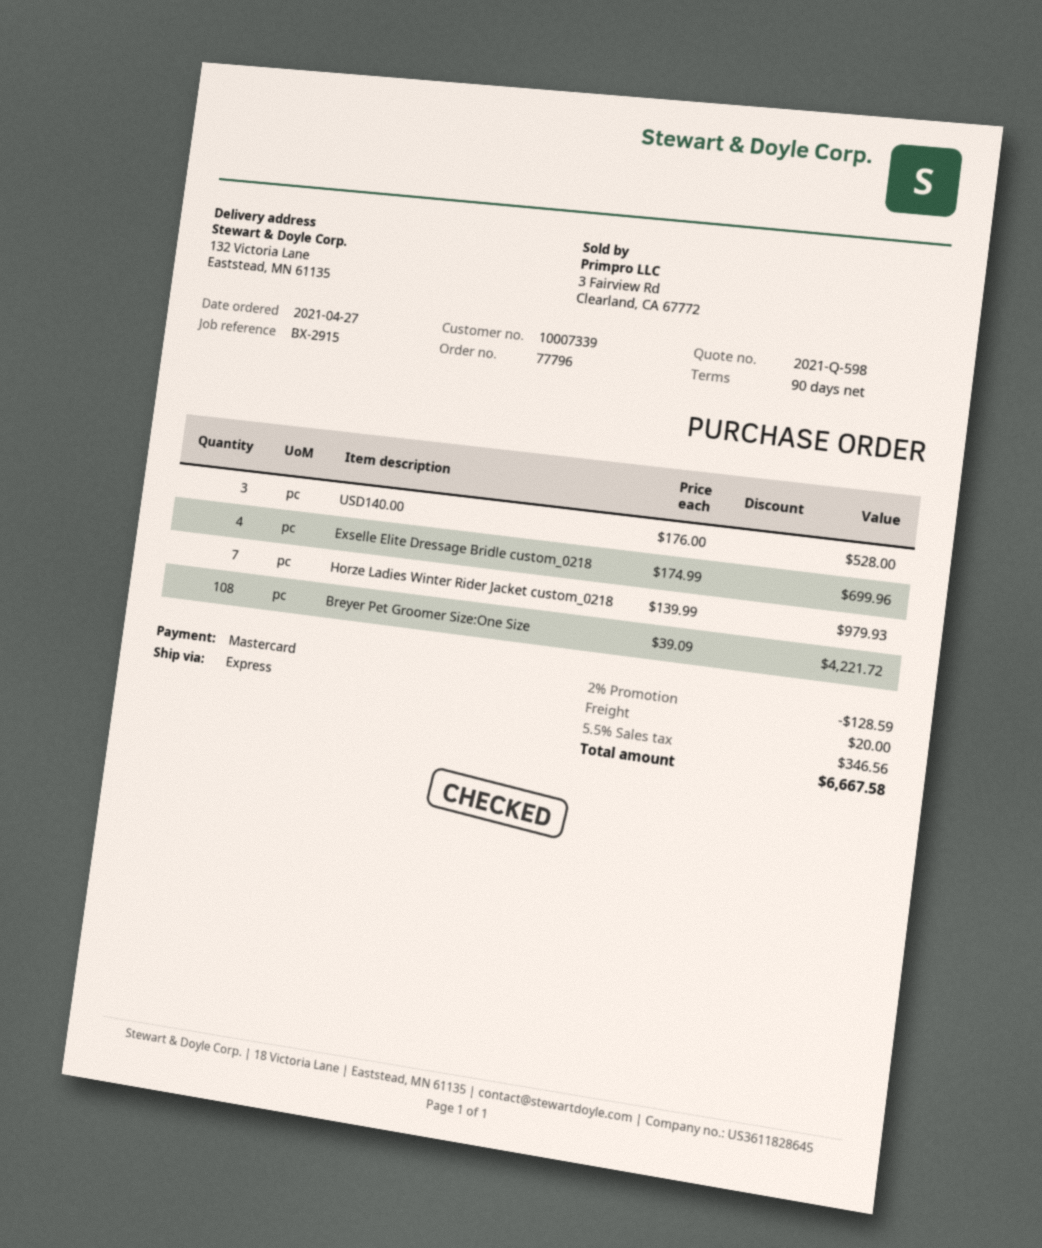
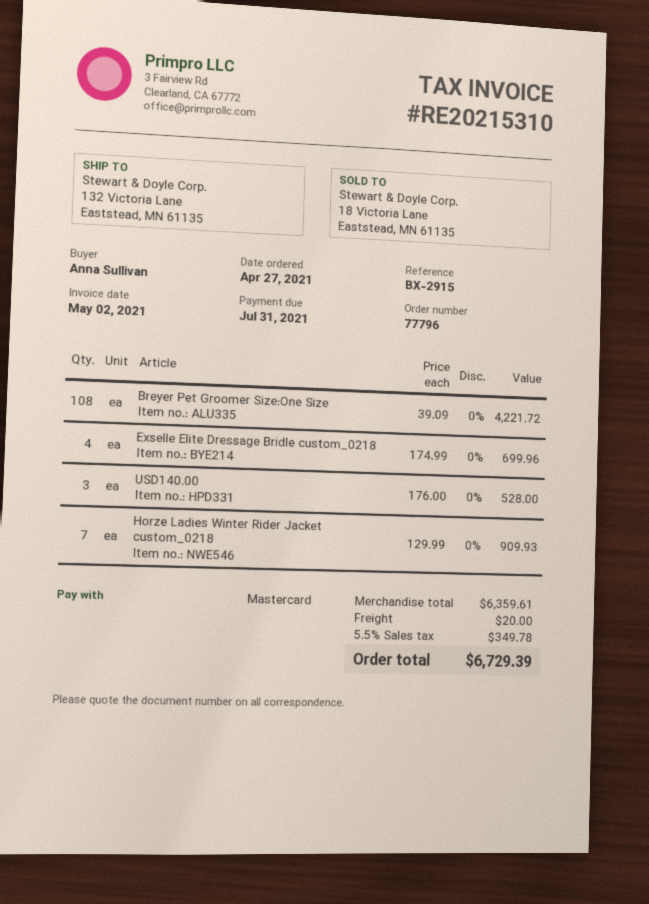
Horze Ladies Winter Rider Jacket custom_0218: 7 x 139.99 = 979.93 -> 7 x 129.99 = 909.93
discount: 2% = 128.59 -> none
tax: 5.5% = 346.56 -> 5.5% = 349.78
total: 6667.58 -> 6729.39

